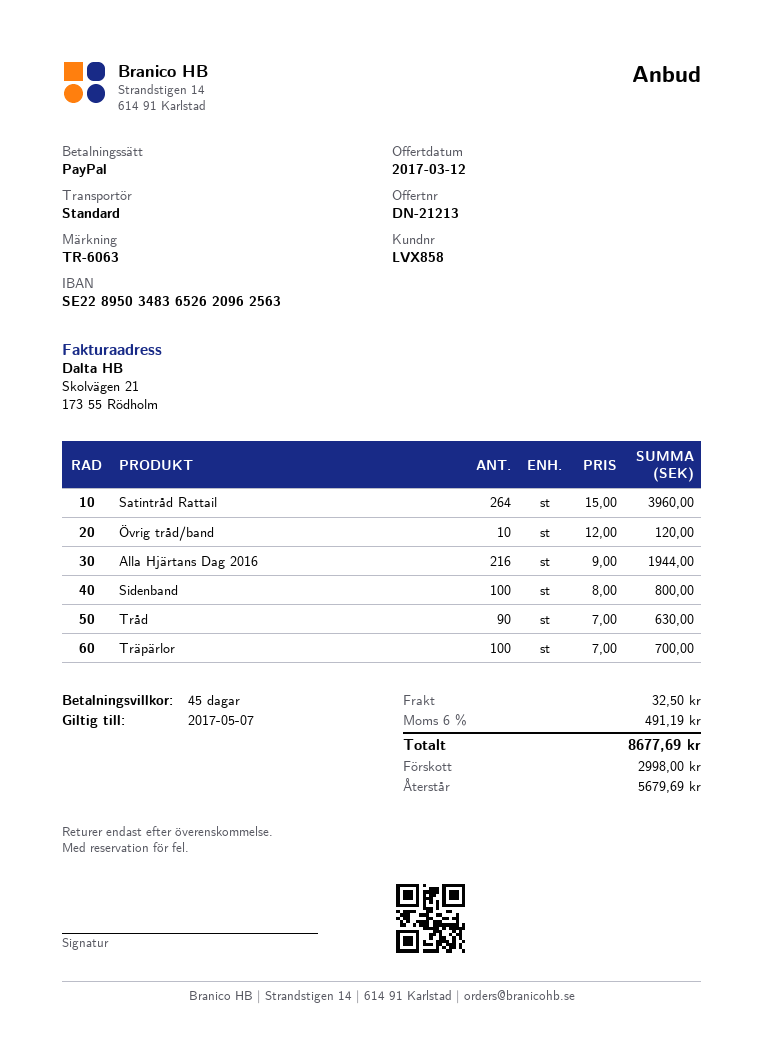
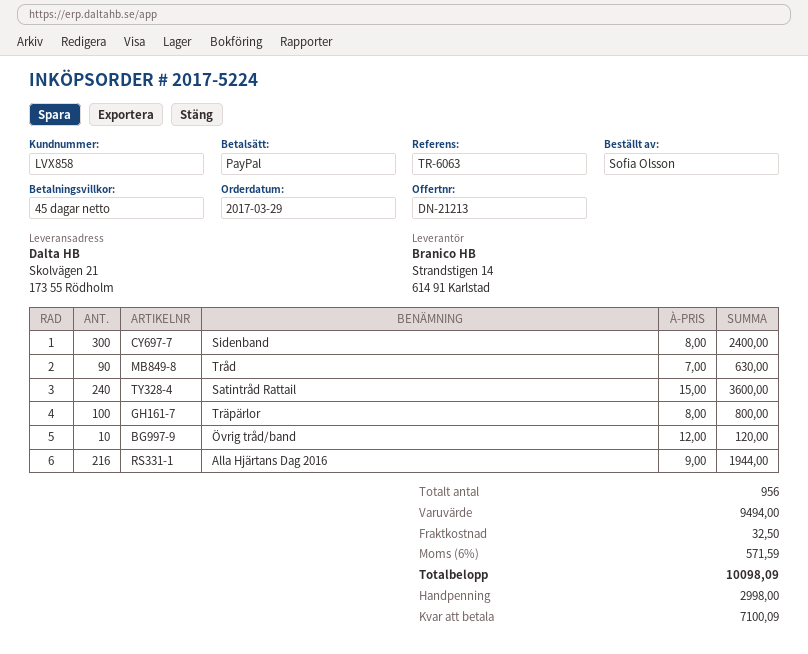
Satintråd Rattail: 264 x 15.00 = 3960.00 -> 240 x 15.00 = 3600.00
Sidenband: 100 x 8.00 = 800.00 -> 300 x 8.00 = 2400.00
Träpärlor: 100 x 7.00 = 700.00 -> 100 x 8.00 = 800.00
tax: 6% = 491.19 -> 6% = 571.59
total: 8677.69 -> 10098.09
balance: 5679.69 -> 7100.09

